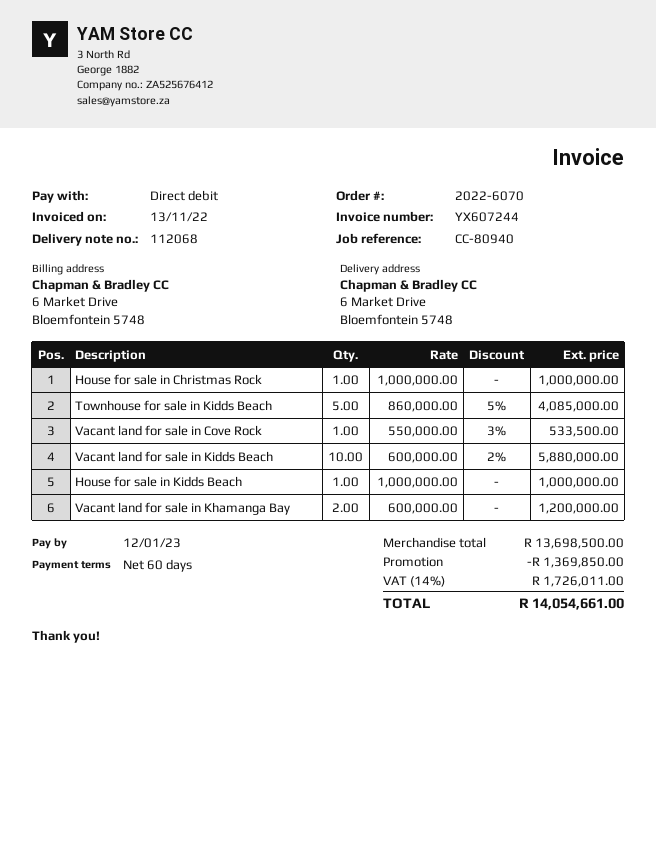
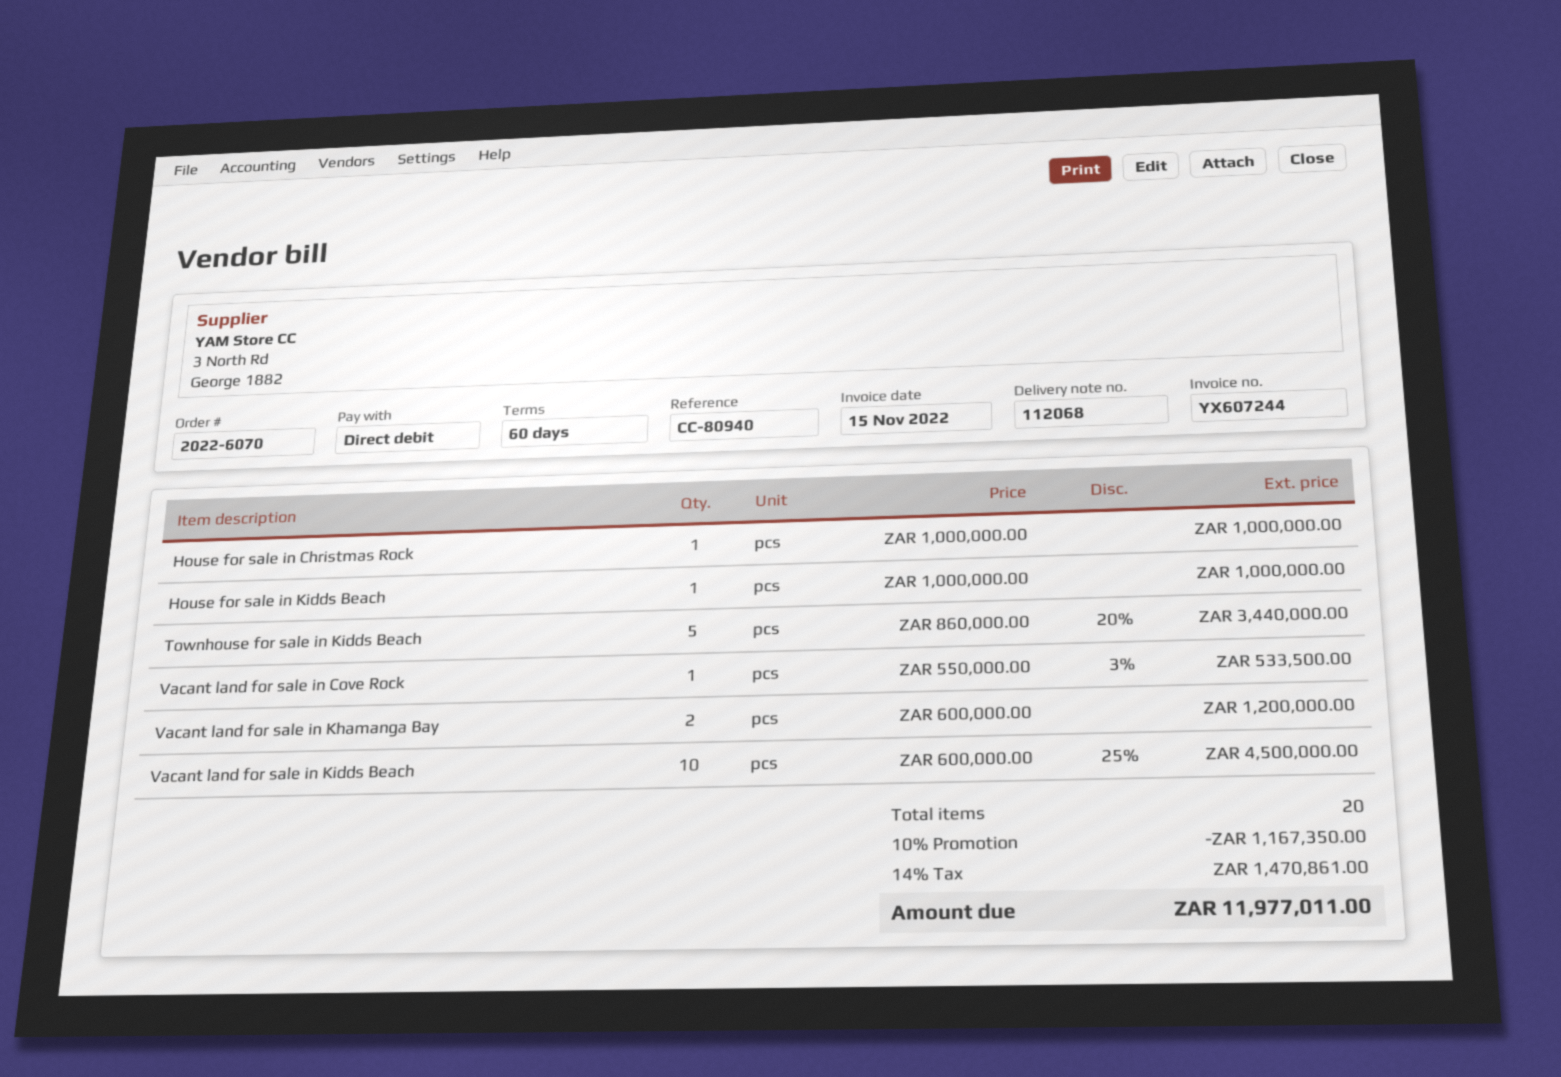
invoice date: 2022-11-13 -> 2022-11-15
Townhouse for sale in Kidds Beach: 5 x 860000.00 - 5% = 4085000.00 -> 5 x 860000.00 - 20% = 3440000.00
Vacant land for sale in Kidds Beach: 10 x 600000.00 - 2% = 5880000.00 -> 10 x 600000.00 - 25% = 4500000.00
discount: 1369850.00 -> 1167350.00
tax: 14% = 1726011.00 -> 14% = 1470861.00
total: 14054661.00 -> 11977011.00

